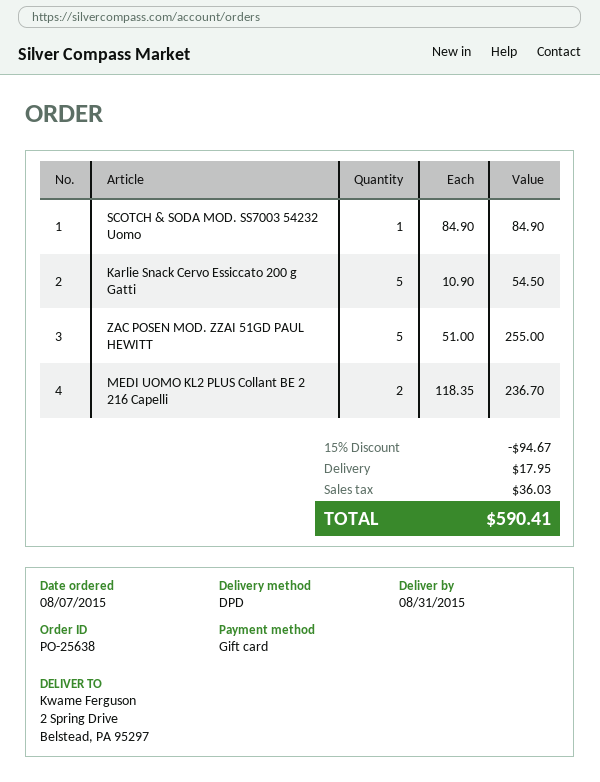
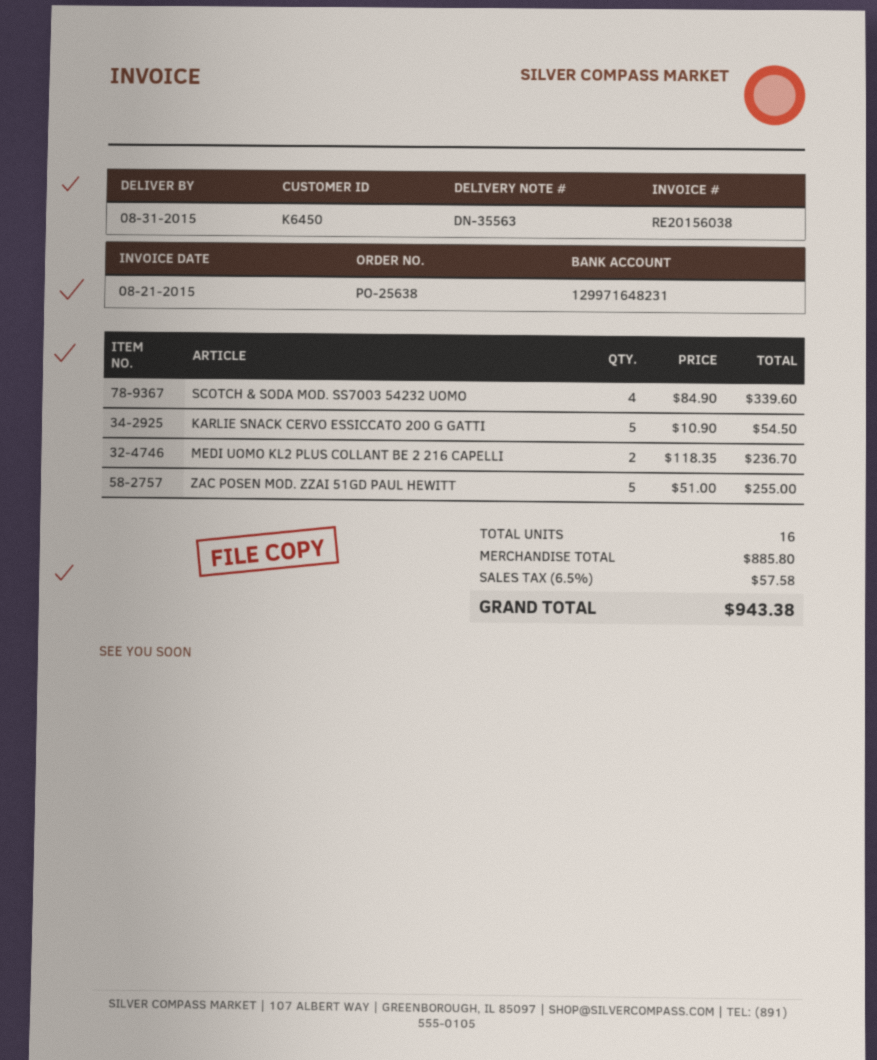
SCOTCH & SODA MOD. SS7003 54232 Uomo: 1 x 84.90 = 84.90 -> 4 x 84.90 = 339.60
discount: 15% = 94.67 -> none
shipping: 17.95 -> none
tax: 36.03 -> 57.58
total: 590.41 -> 943.38

